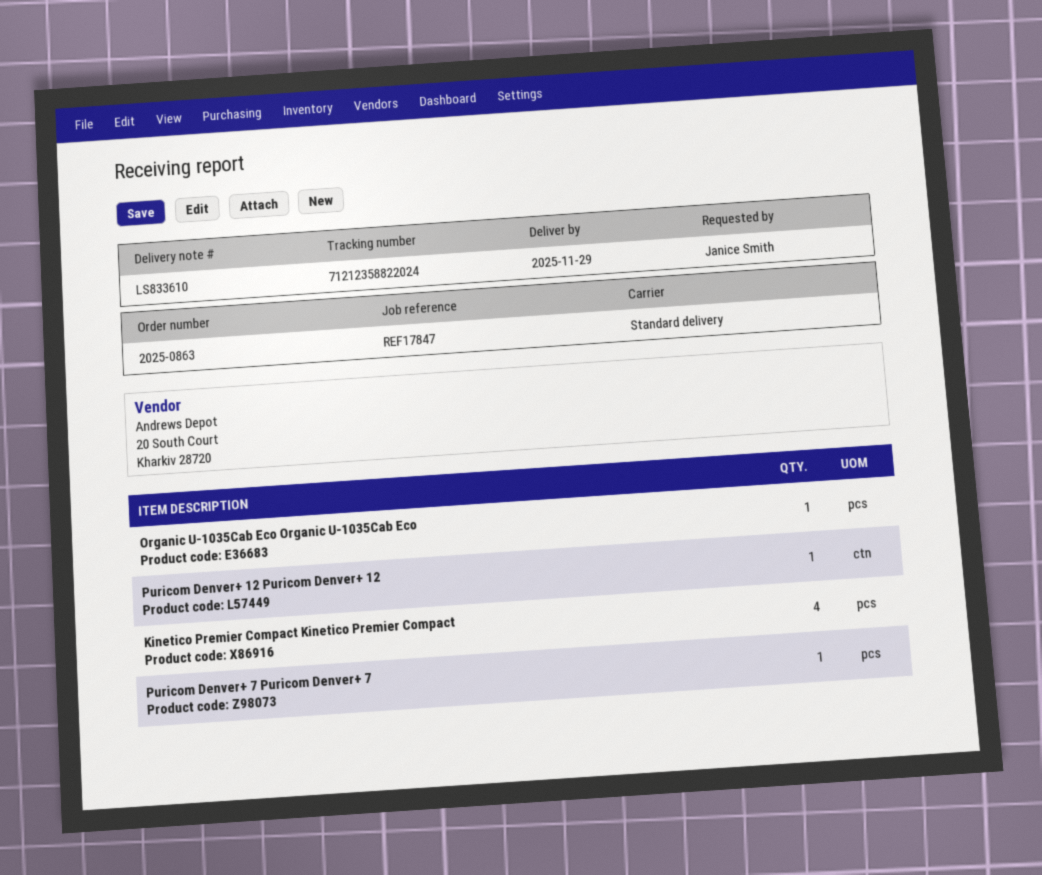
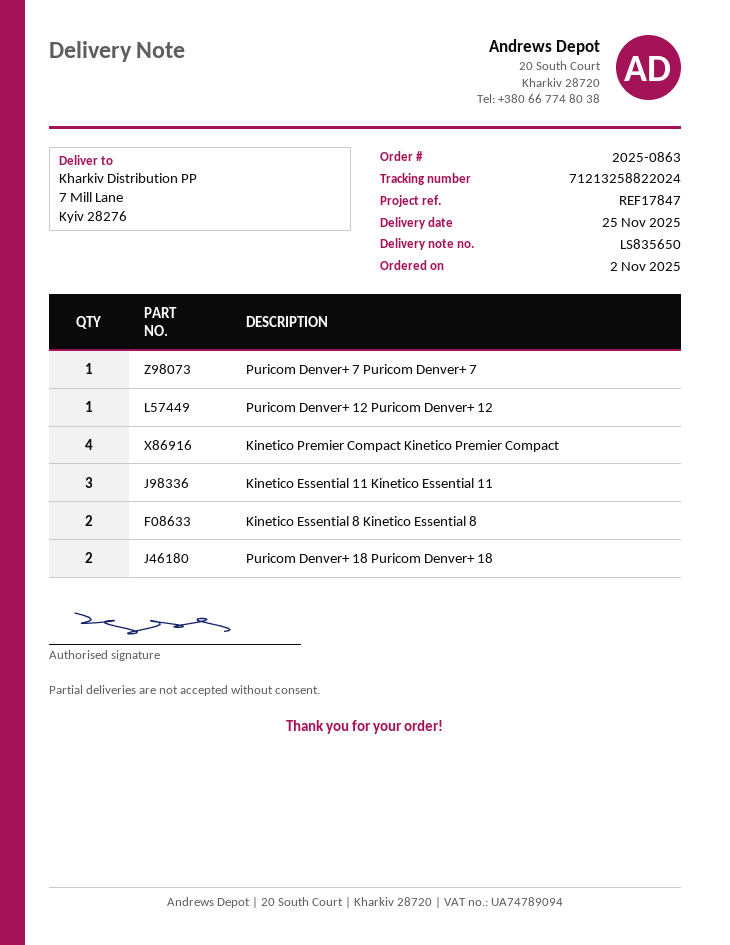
delivery note number: LS833610 -> LS835650
delivery date: 2025-11-29 -> 2025-11-25
tracking number: 71212358822024 -> 71213258822024
Organic U-1035Cab Eco Organic U-1035Cab Eco: 1 -> none
Kinetico Essential 11 Kinetico Essential 11: none -> 3
Kinetico Essential 8 Kinetico Essential 8: none -> 2
Puricom Denver+ 18 Puricom Denver+ 18: none -> 2

